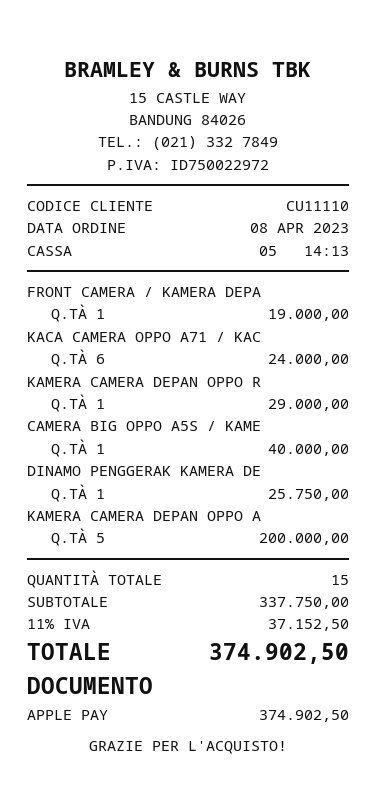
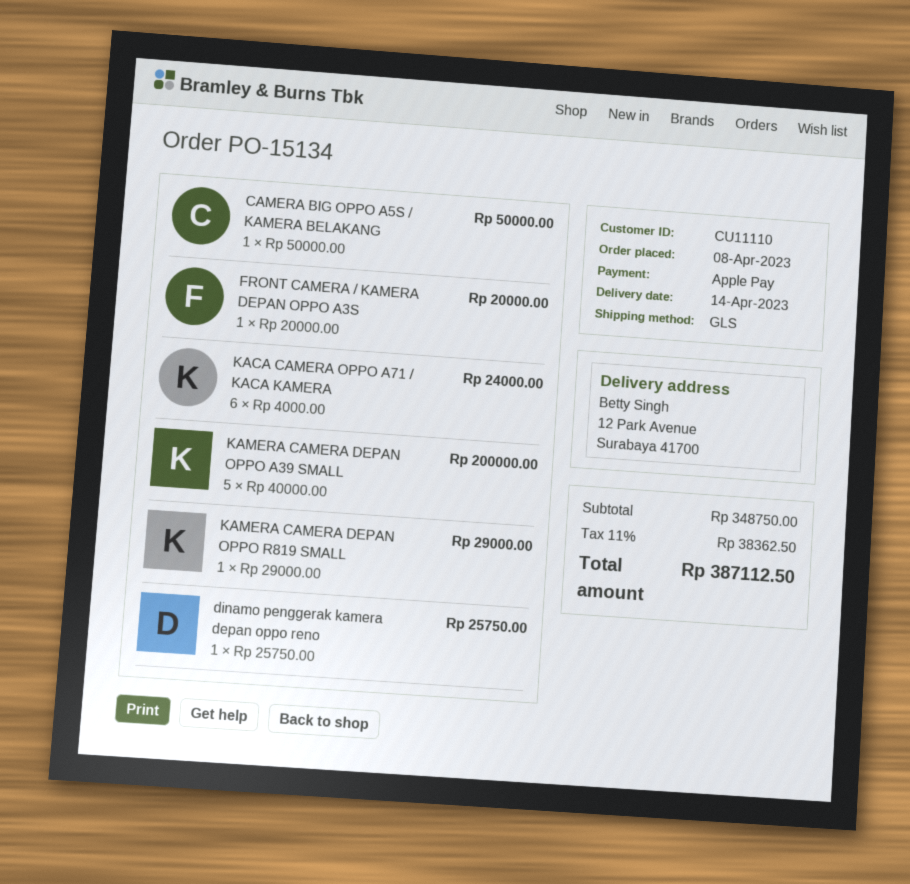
FRONT CAMERA / KAMERA DEPA: 1 for 19000.00 -> 1 for 20000.00
CAMERA BIG OPPO A5S / KAME: 1 for 40000.00 -> 1 for 50000.00
subtotal: 337750.00 -> 348750.00
tax: 11% = 37152.50 -> 11% = 38362.50
total: 374902.50 -> 387112.50

